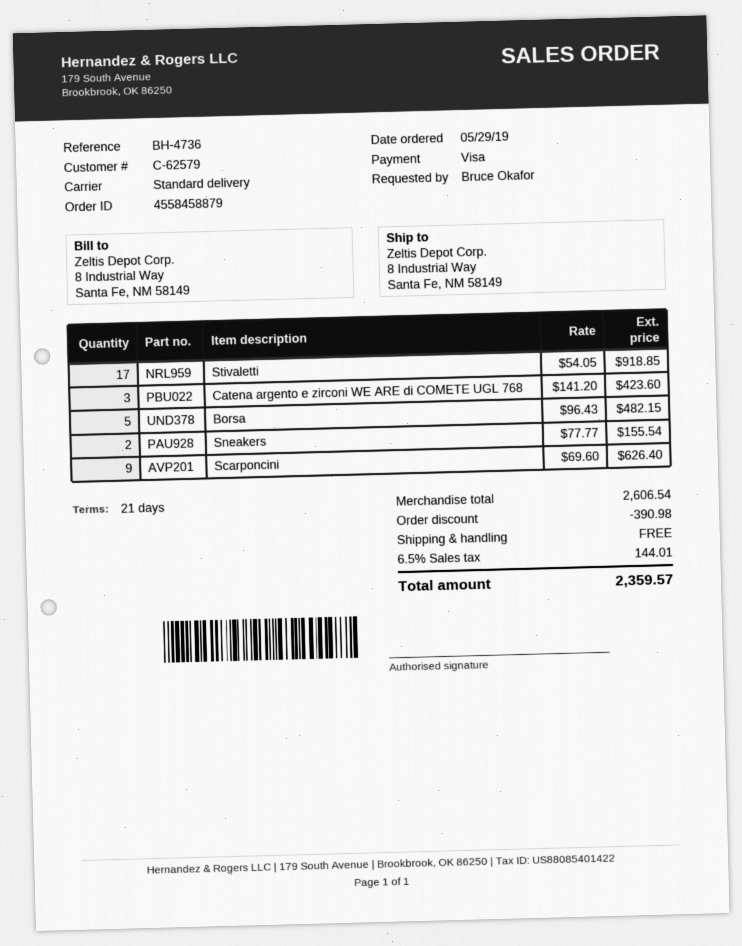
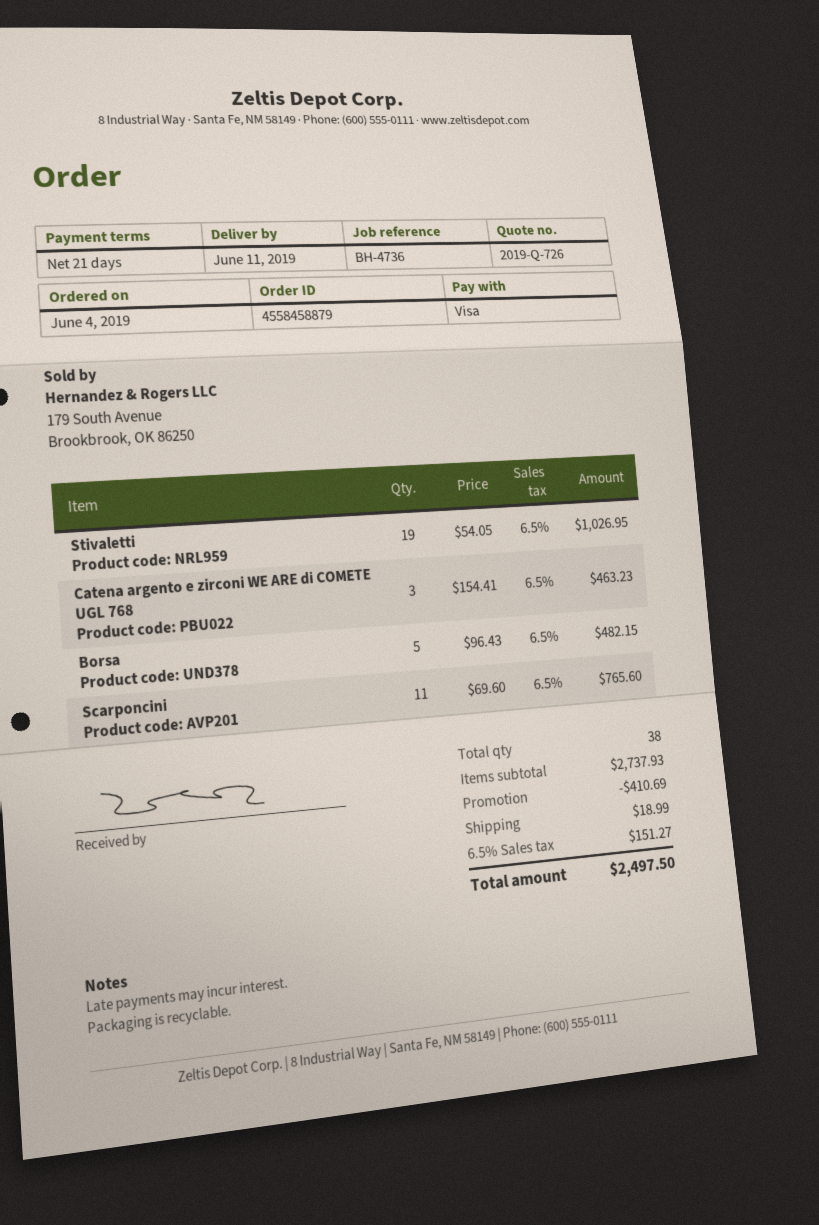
order date: 2019-05-29 -> 2019-06-04
Stivaletti: 17 x 54.05 = 918.85 -> 19 x 54.05 = 1026.95
Catena argento e zirconi WE ARE di COMETE UGL 768: 3 x 141.20 = 423.60 -> 3 x 154.41 = 463.23
Sneakers: 2 x 77.77 = 155.54 -> none
Scarponcini: 9 x 69.60 = 626.40 -> 11 x 69.60 = 765.60
subtotal: 2606.54 -> 2737.93
discount: 390.98 -> 410.69
shipping: 0.00 -> 18.99
tax: 6.5% = 144.01 -> 6.5% = 151.27
total: 2359.57 -> 2497.50

